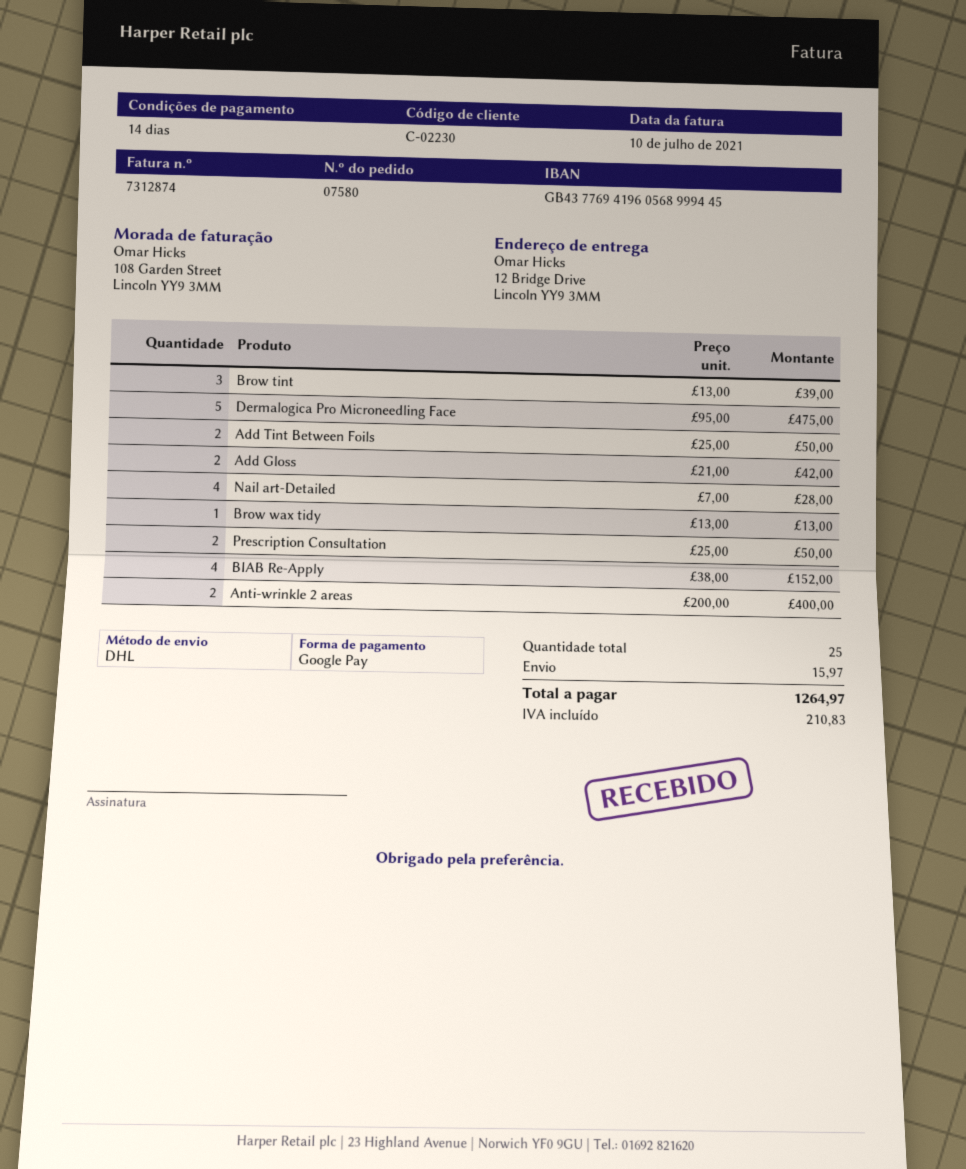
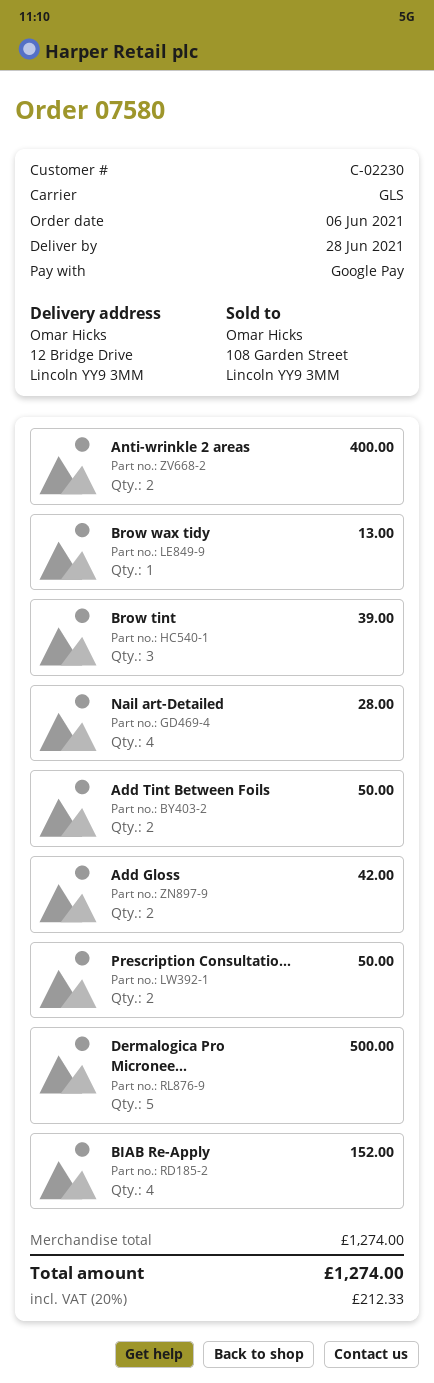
shipping method: DHL -> GLS
Dermalogica Pro Microneedling Face: 5 for 475.00 -> 5 for 500.00
shipping: 15.97 -> none
tax: 210.83 -> 212.33
total: 1264.97 -> 1274.00

